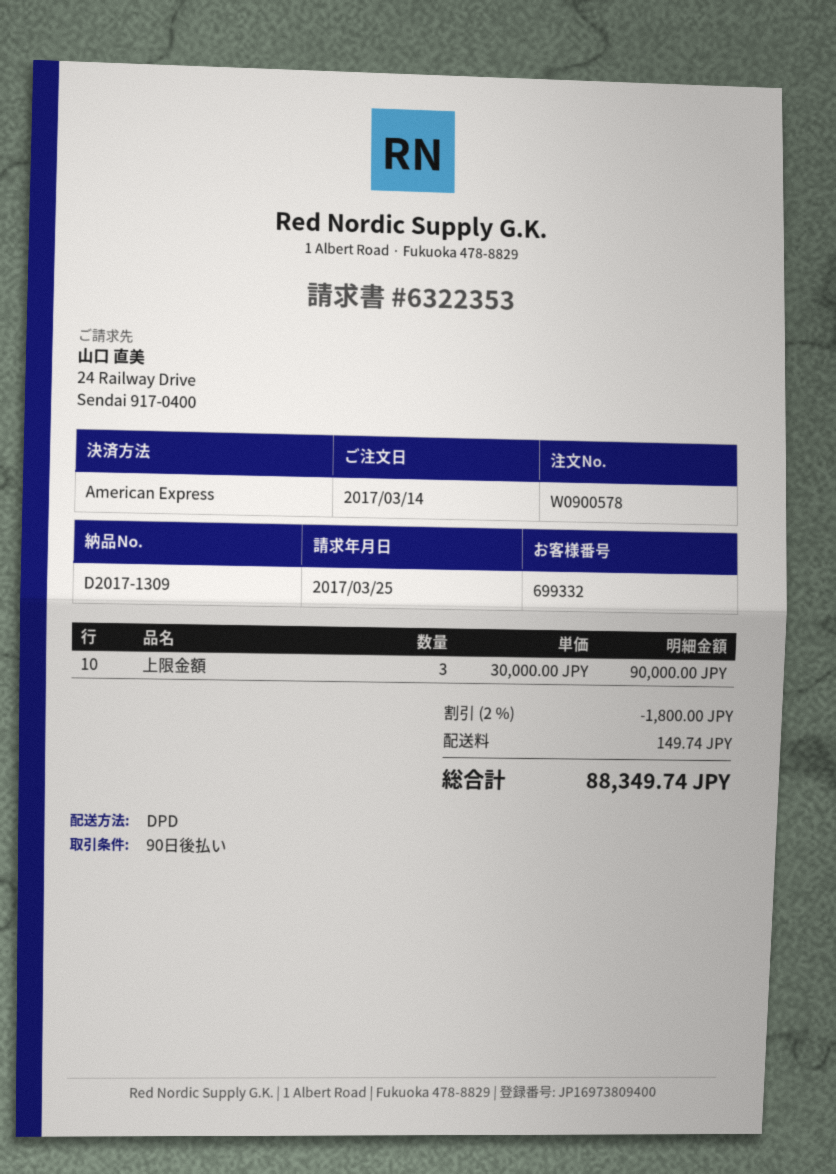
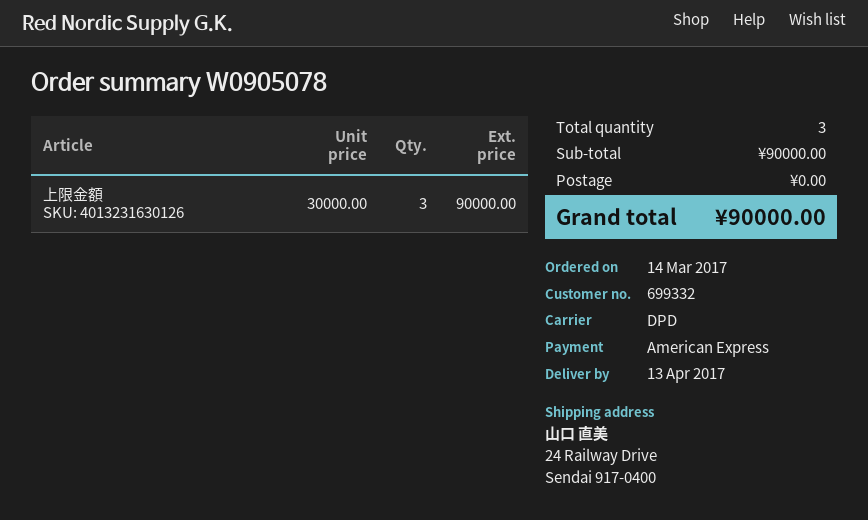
order number: W0900578 -> W0905078
discount: 2% = 1800.00 -> none
shipping: 149.74 -> 0.00
total: 88349.74 -> 90000.00

